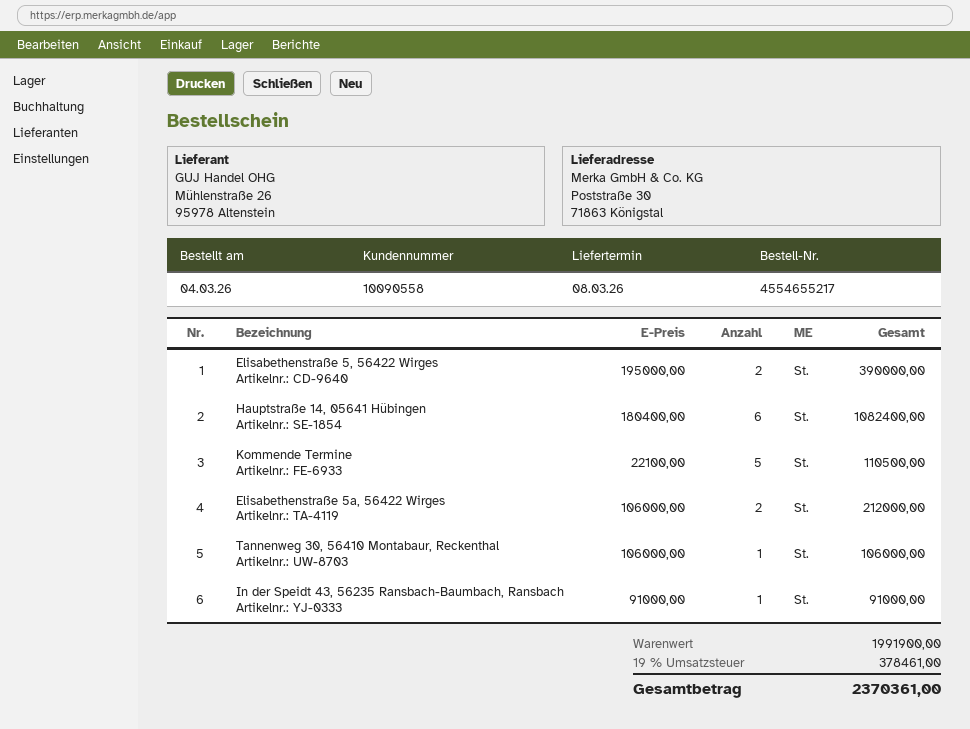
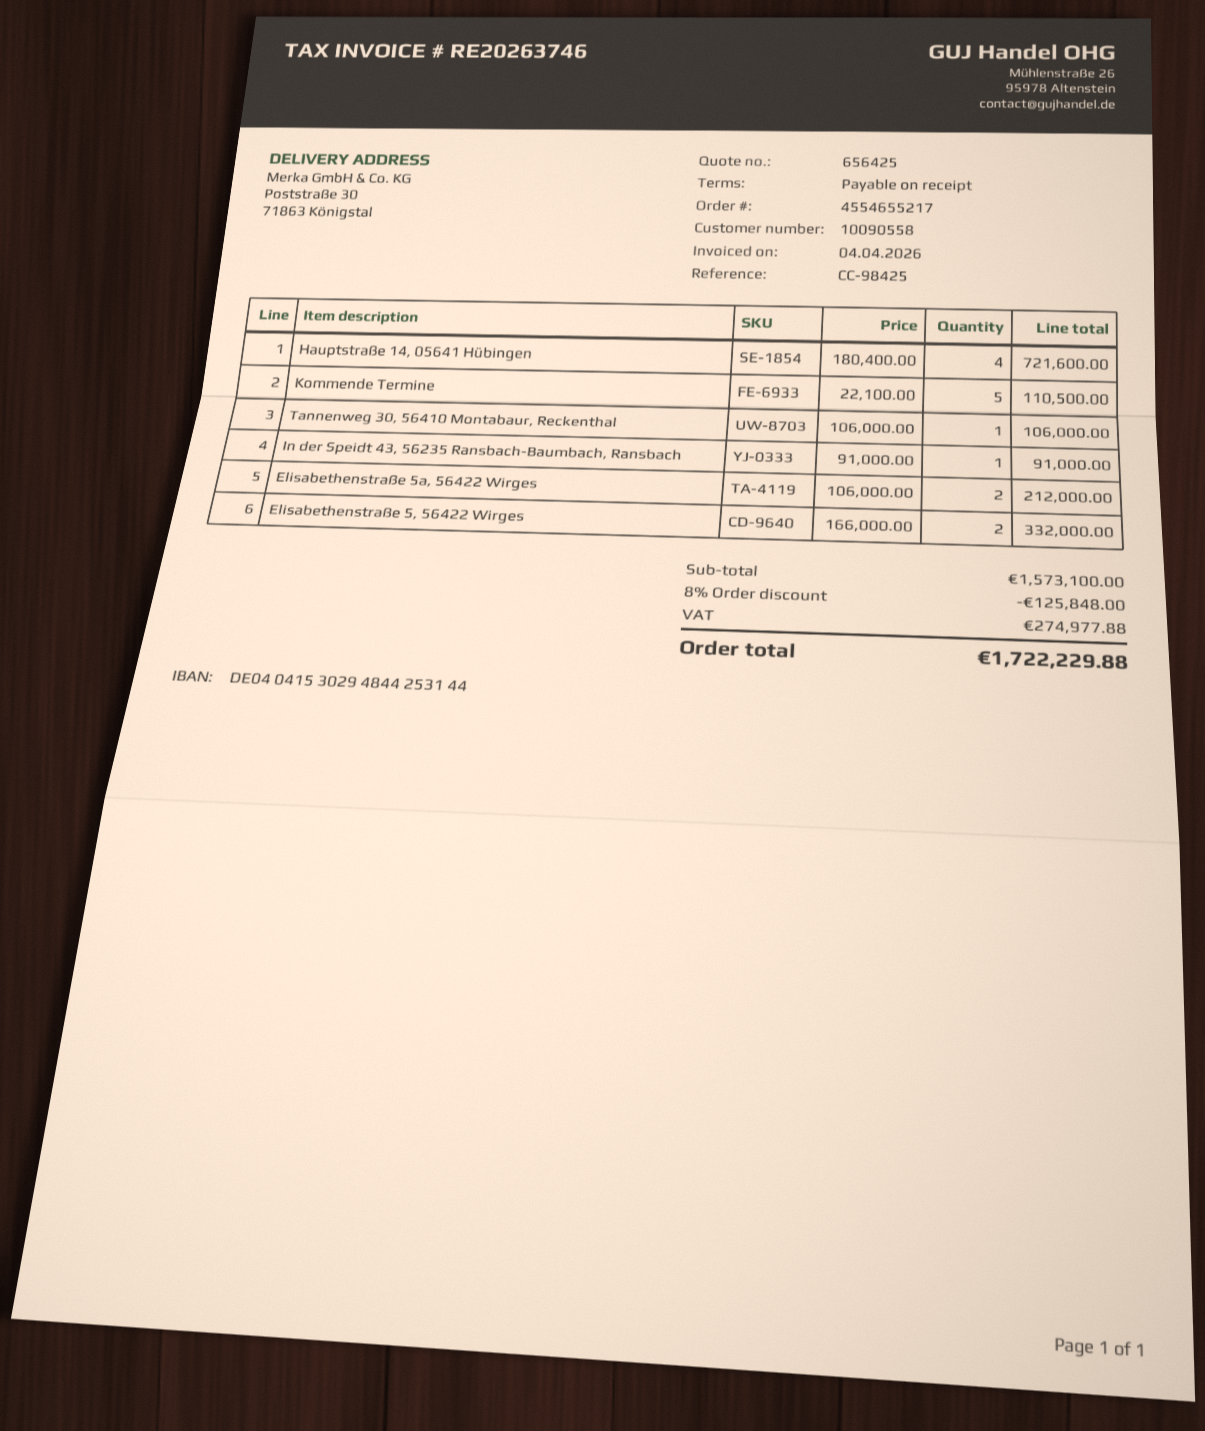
Elisabethenstraße 5, 56422 Wirges: 2 x 195000.00 = 390000.00 -> 2 x 166000.00 = 332000.00
Hauptstraße 14, 05641 Hübingen: 6 x 180400.00 = 1082400.00 -> 4 x 180400.00 = 721600.00
subtotal: 1991900.00 -> 1573100.00
discount: none -> 8% = 125848.00
tax: 378461.00 -> 274977.88
total: 2370361.00 -> 1722229.88

